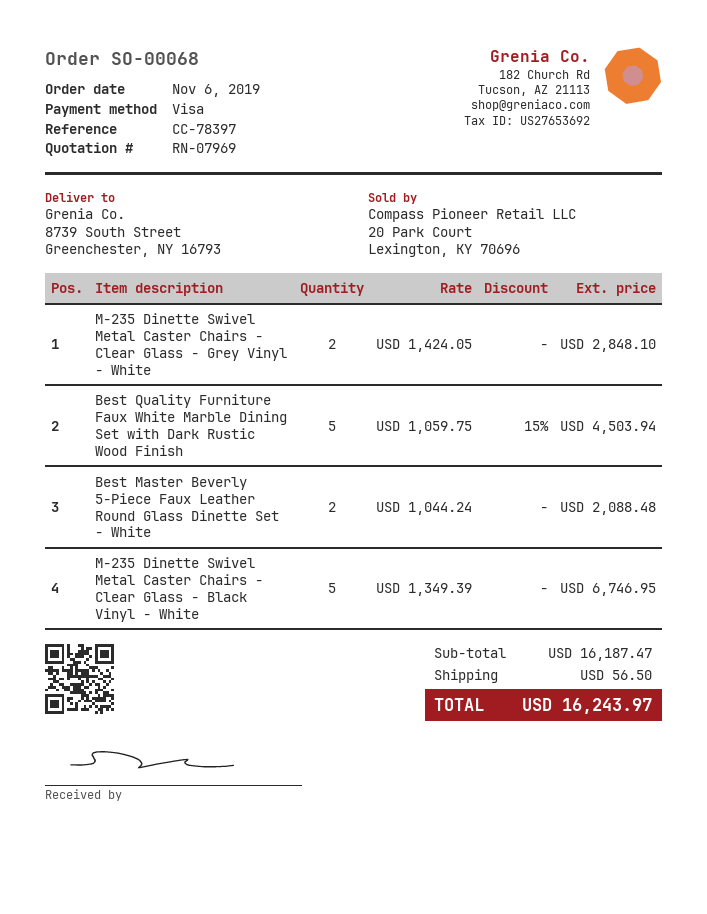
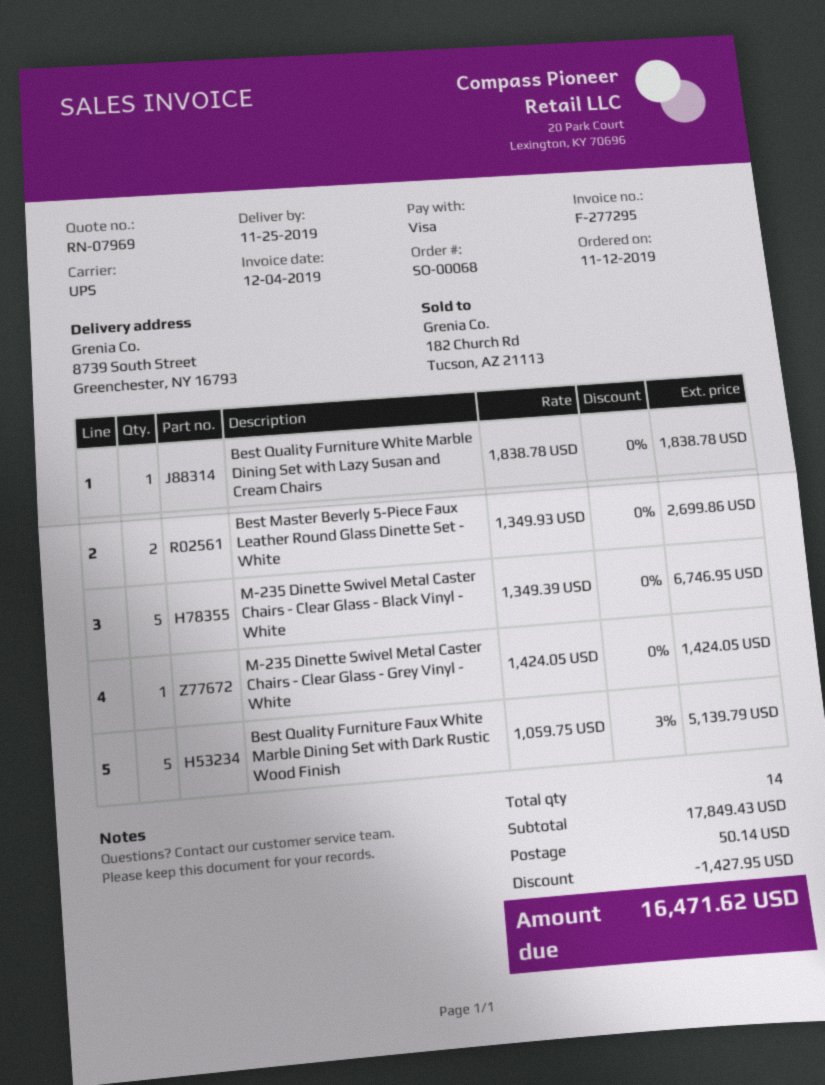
order date: 2019-11-06 -> 2019-11-12
M-235 Dinette Swivel Metal Caster Chairs - Clear Glass - Grey Vinyl - White: 2 x 1424.05 = 2848.10 -> 1 x 1424.05 = 1424.05
Best Quality Furniture Faux White Marble Dining Set with Dark Rustic Wood Finish: 5 x 1059.75 - 15% = 4503.94 -> 5 x 1059.75 - 3% = 5139.79
Best Master Beverly 5-Piece Faux Leather Round Glass Dinette Set - White: 2 x 1044.24 = 2088.48 -> 2 x 1349.93 = 2699.86
Best Quality Furniture White Marble Dining Set with Lazy Susan and Cream Chairs: none -> 1 x 1838.78 = 1838.78
subtotal: 16187.47 -> 17849.43
discount: none -> 1427.95
shipping: 56.50 -> 50.14
total: 16243.97 -> 16471.62

